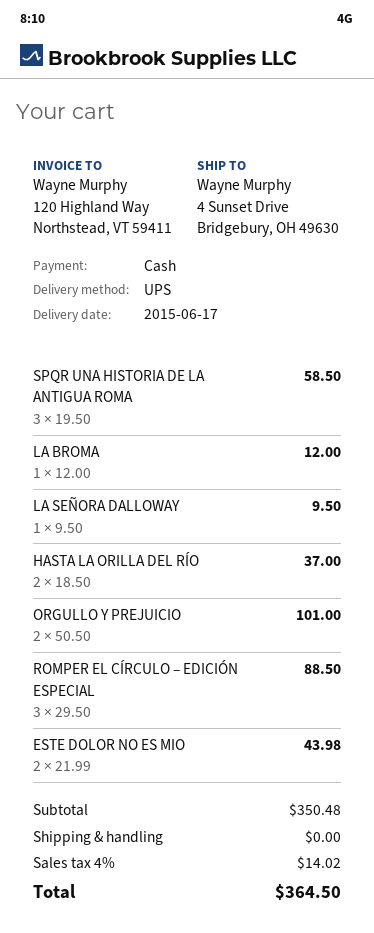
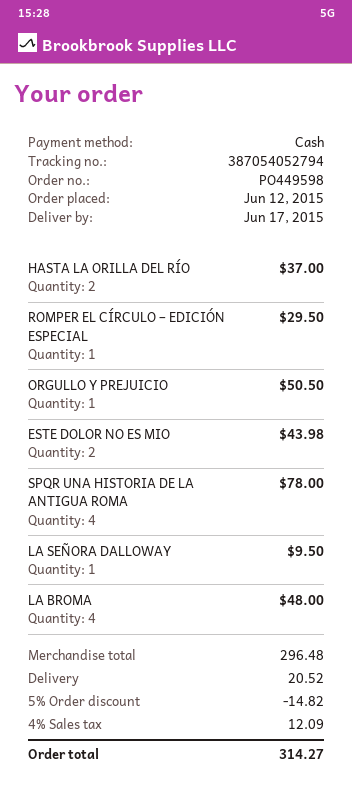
SPQR UNA HISTORIA DE LA ANTIGUA ROMA: 3 for 58.50 -> 4 for 78.00
LA BROMA: 1 for 12.00 -> 4 for 48.00
ORGULLO Y PREJUICIO: 2 for 101.00 -> 1 for 50.50
ROMPER EL CÍRCULO – EDICIÓN ESPECIAL: 3 for 88.50 -> 1 for 29.50
subtotal: 350.48 -> 296.48
discount: none -> 5% = 14.82
shipping: 0.00 -> 20.52
tax: 4% = 14.02 -> 4% = 12.09
total: 364.50 -> 314.27

